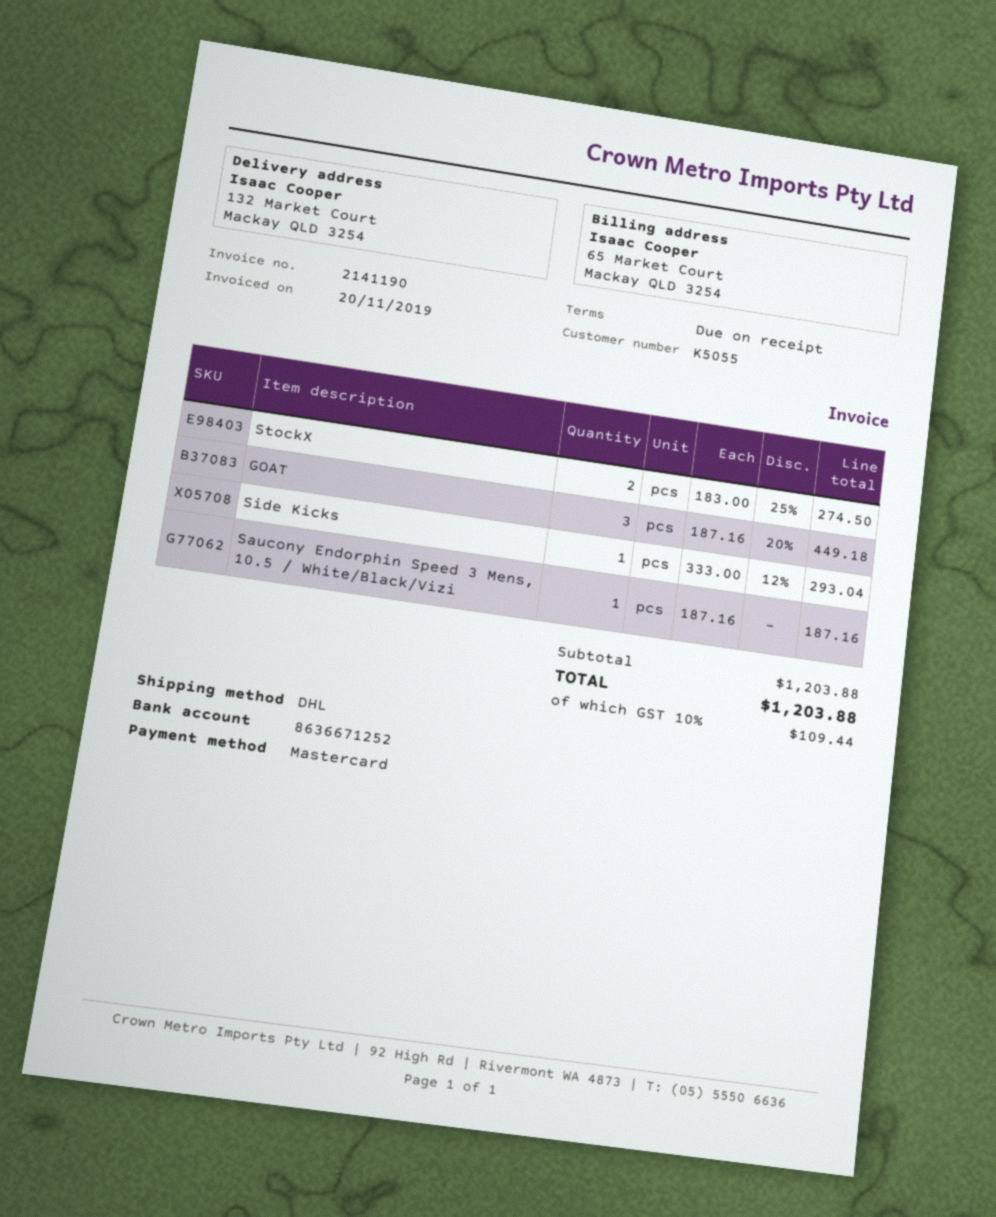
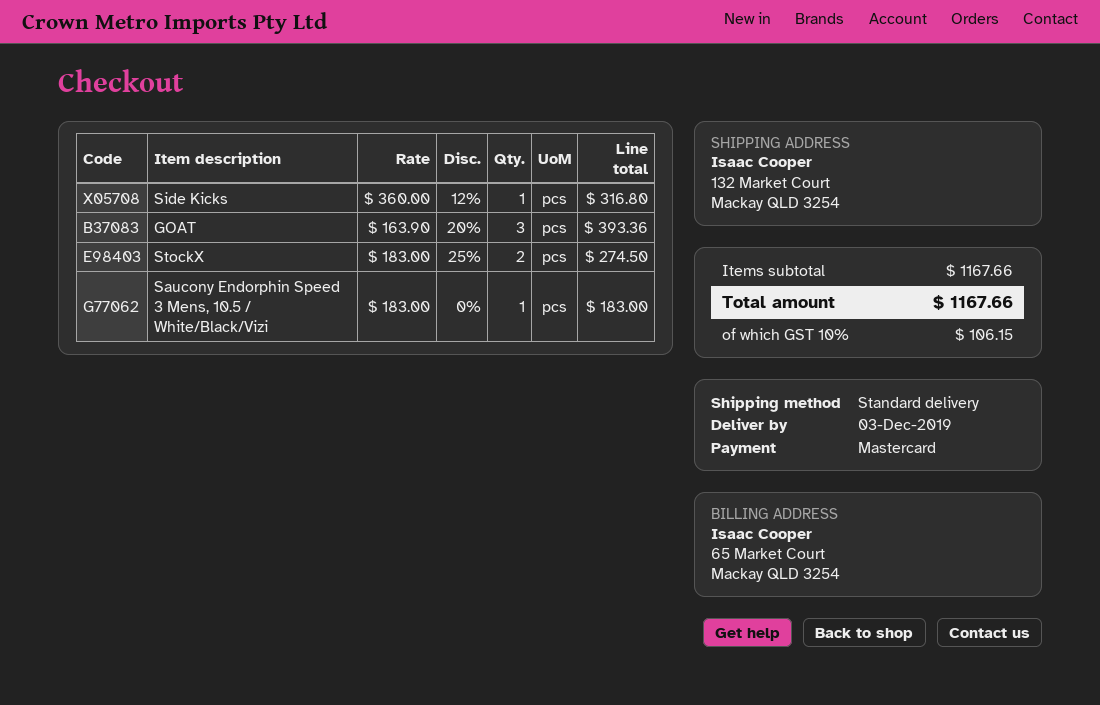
shipping method: DHL -> standard
GOAT: 3 x 187.16 - 20% = 449.18 -> 3 x 163.90 - 20% = 393.36
Side Kicks: 1 x 333.00 - 12% = 293.04 -> 1 x 360.00 - 12% = 316.80
Saucony Endorphin Speed 3 Mens, 10.5 / White/Black/Vizi: 1 x 187.16 = 187.16 -> 1 x 183.00 = 183.00
subtotal: 1203.88 -> 1167.66
tax: 10% = 109.44 -> 10% = 106.15
total: 1203.88 -> 1167.66

